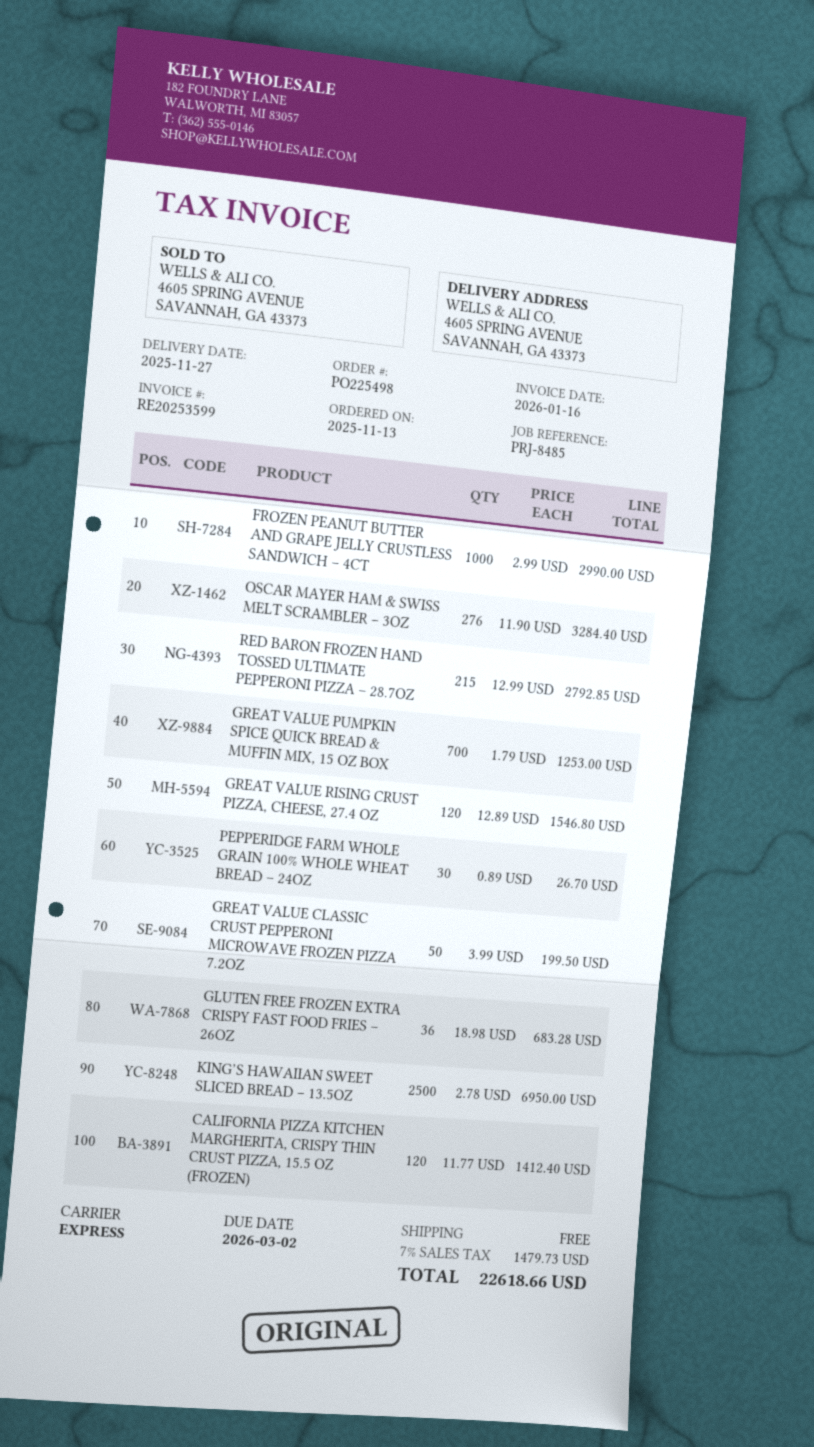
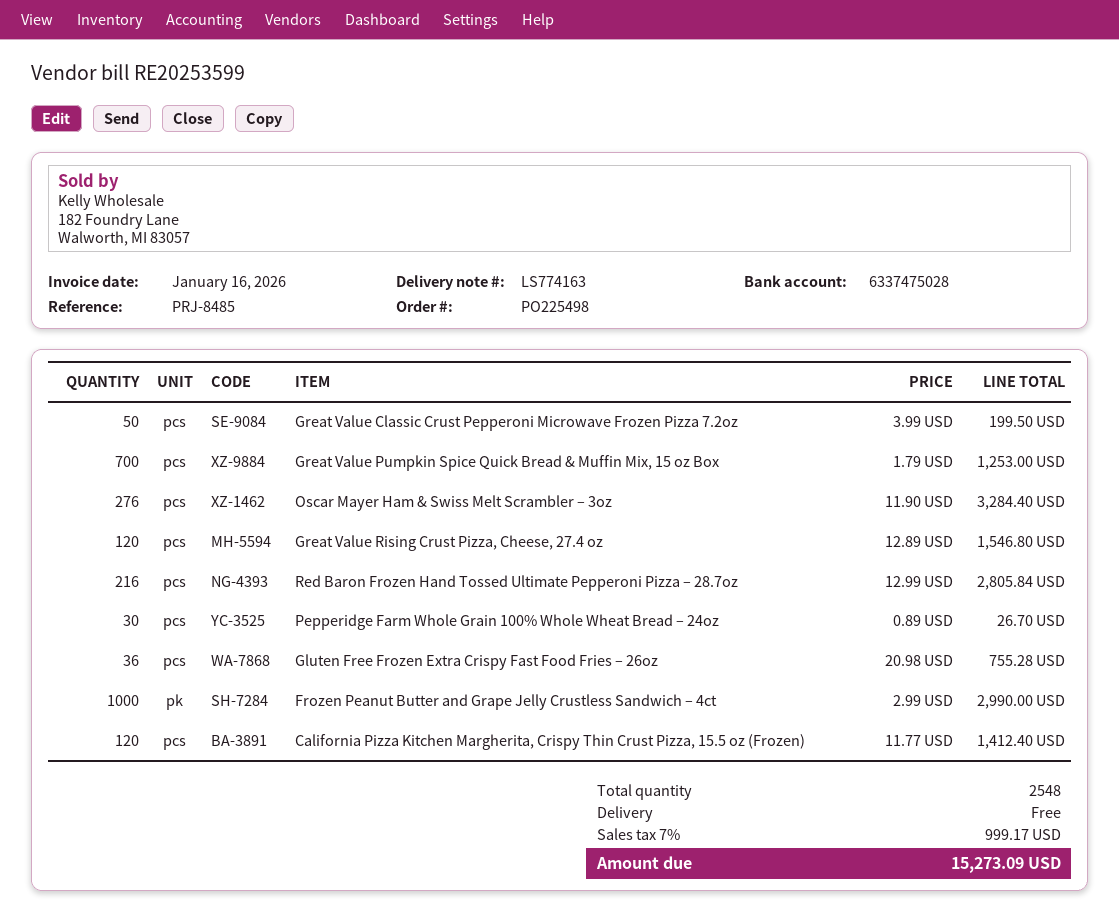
RED BARON FROZEN HAND TOSSED ULTIMATE PEPPERONI PIZZA – 28.7OZ: 215 x 12.99 = 2792.85 -> 216 x 12.99 = 2805.84
GLUTEN FREE FROZEN EXTRA CRISPY FAST FOOD FRIES – 26OZ: 36 x 18.98 = 683.28 -> 36 x 20.98 = 755.28
KING’S HAWAIIAN SWEET SLICED BREAD – 13.5OZ: 2500 x 2.78 = 6950.00 -> none
tax: 7% = 1479.73 -> 7% = 999.17
total: 22618.66 -> 15273.09

